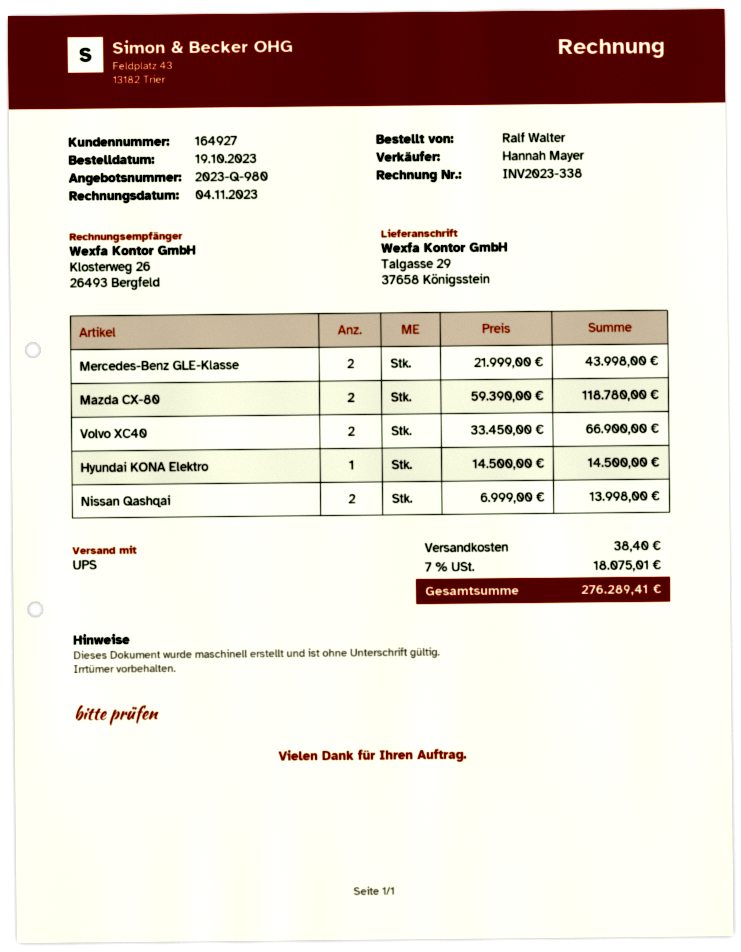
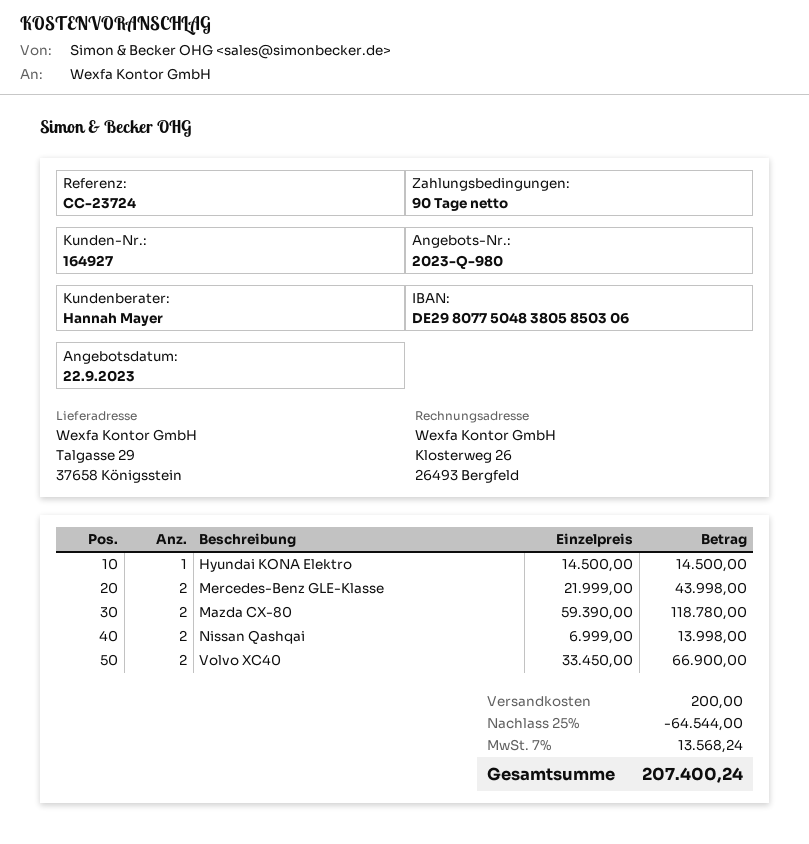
discount: none -> 25% = 64544.00
shipping: 38.40 -> 200.00
tax: 7% = 18075.01 -> 7% = 13568.24
total: 276289.41 -> 207400.24

